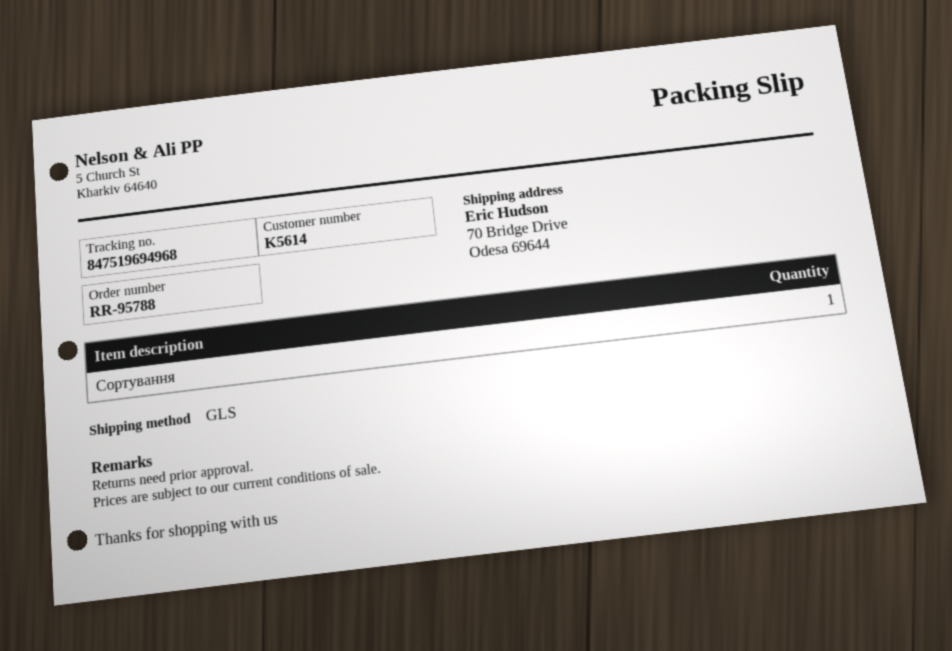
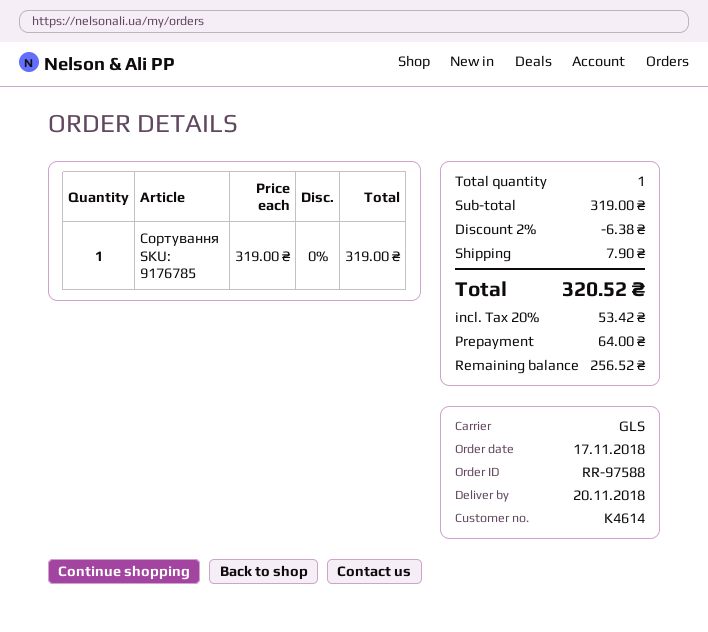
order number: RR-95788 -> RR-97588
customer number: K5614 -> K4614

